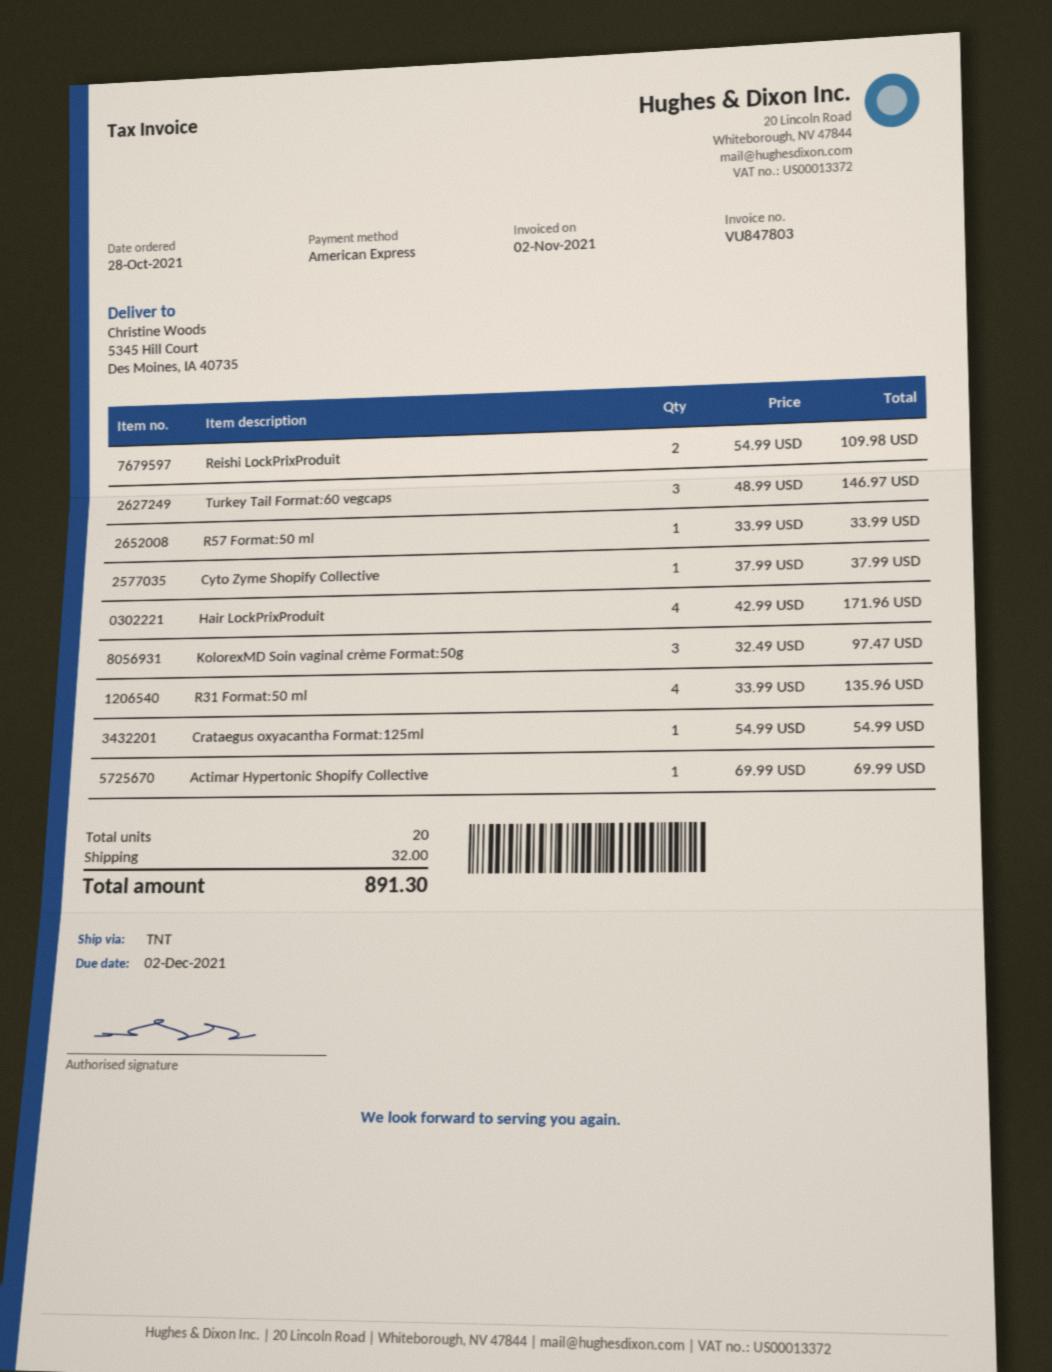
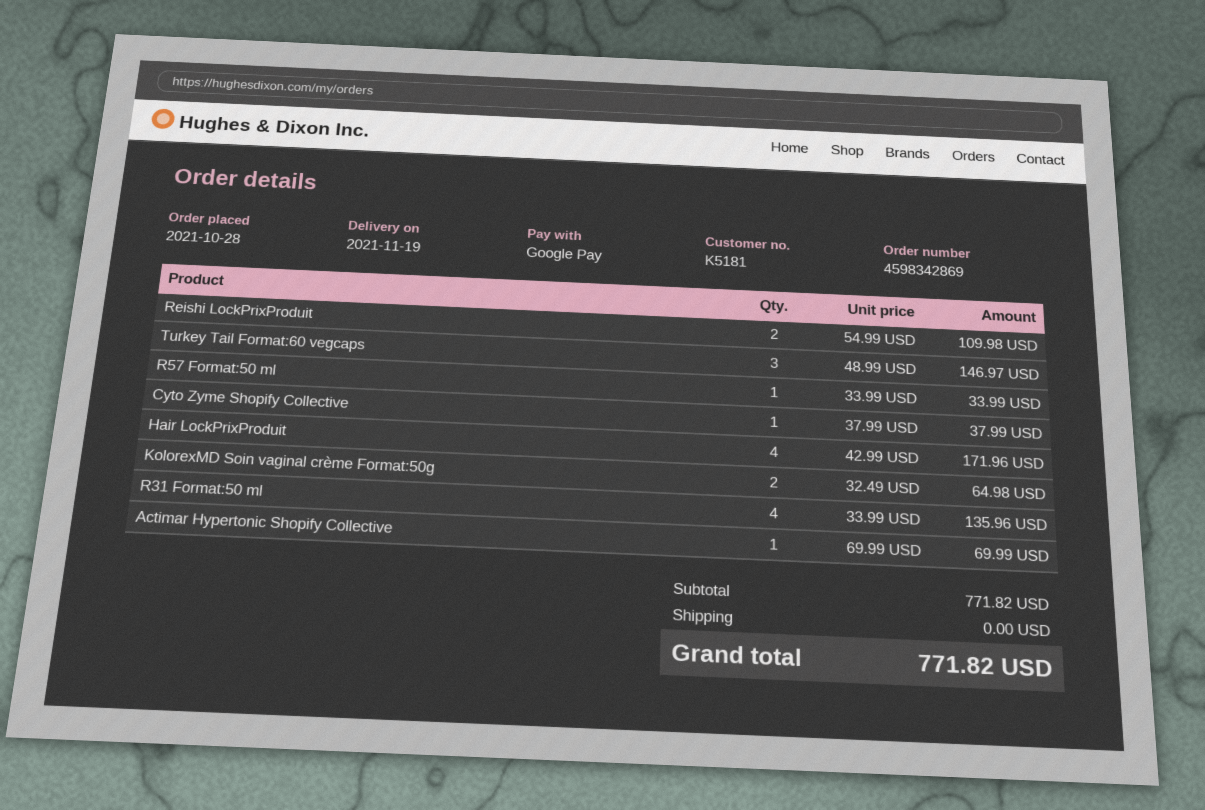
payment method: American Express -> Google Pay
KolorexMD Soin vaginal crème Format:50g: 3 x 32.49 = 97.47 -> 2 x 32.49 = 64.98
Crataegus oxyacantha Format:125ml: 1 x 54.99 = 54.99 -> none
shipping: 32.00 -> 0.00
total: 891.30 -> 771.82

